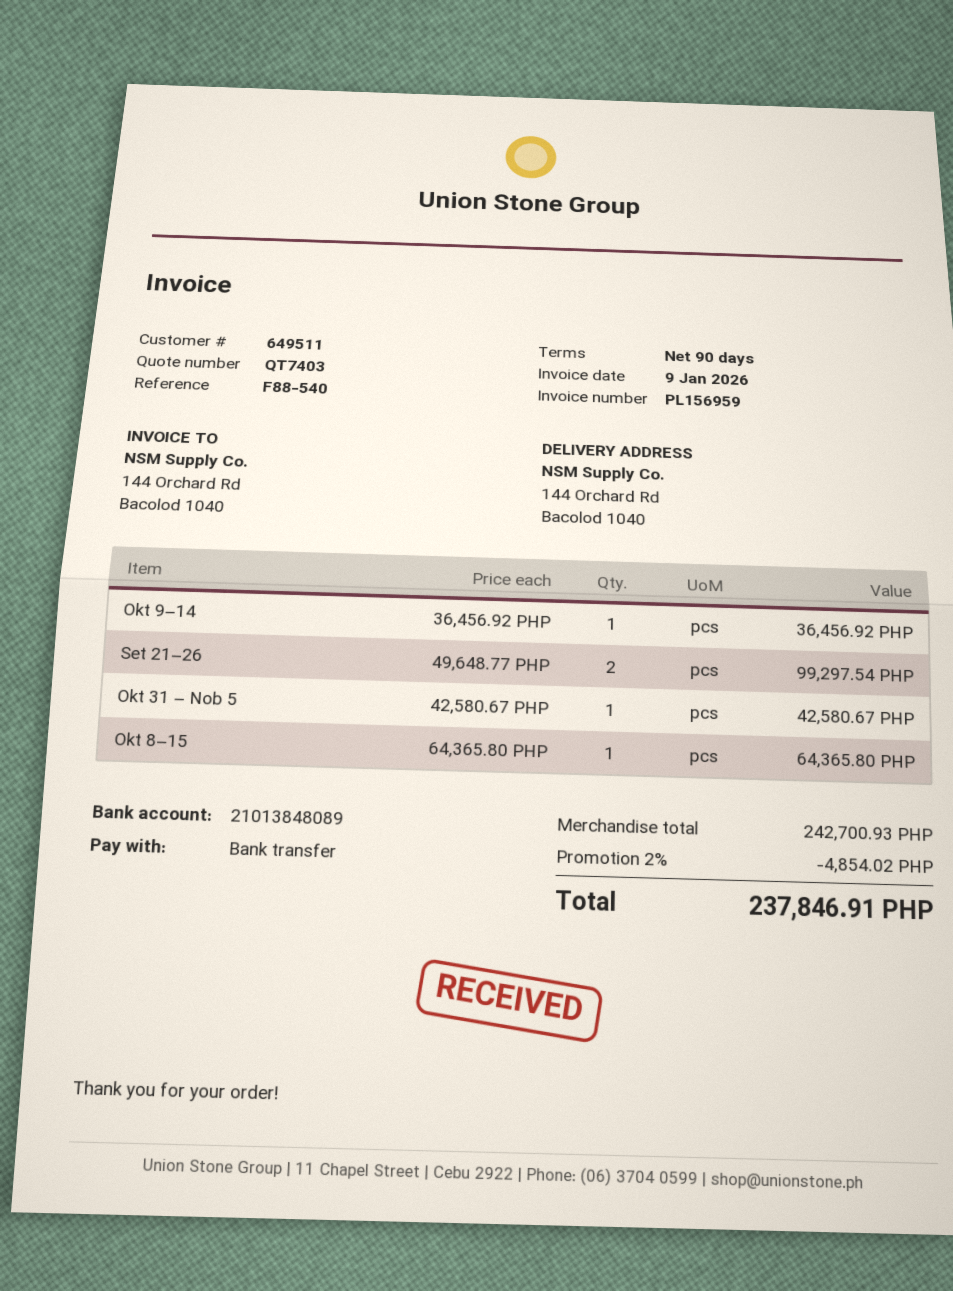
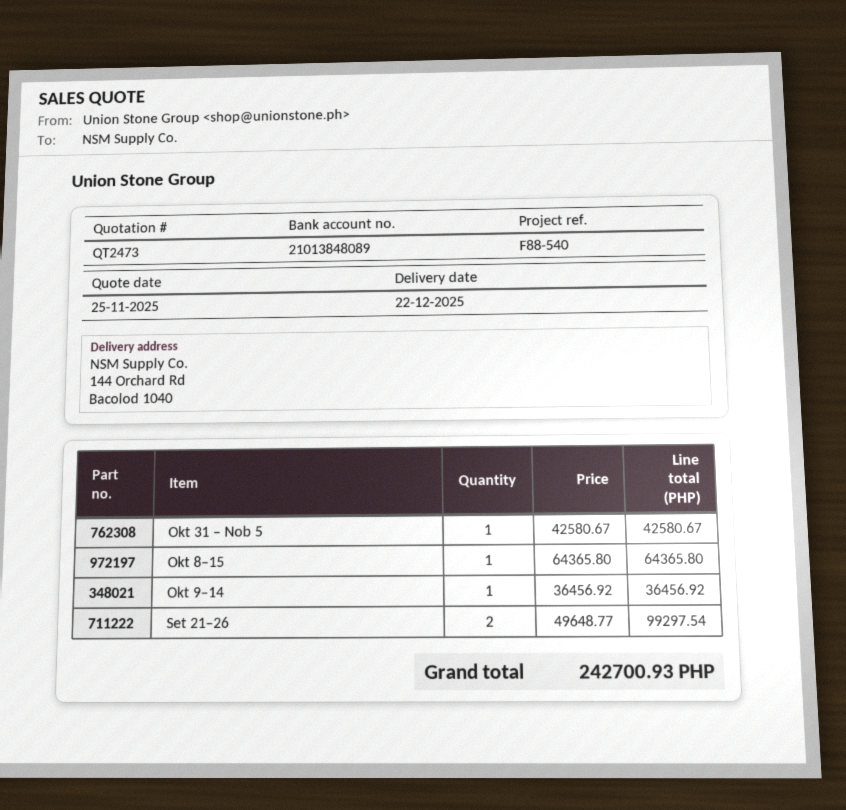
quote number: QT7403 -> QT2473
discount: 2% = 4854.02 -> none
total: 237846.91 -> 242700.93

